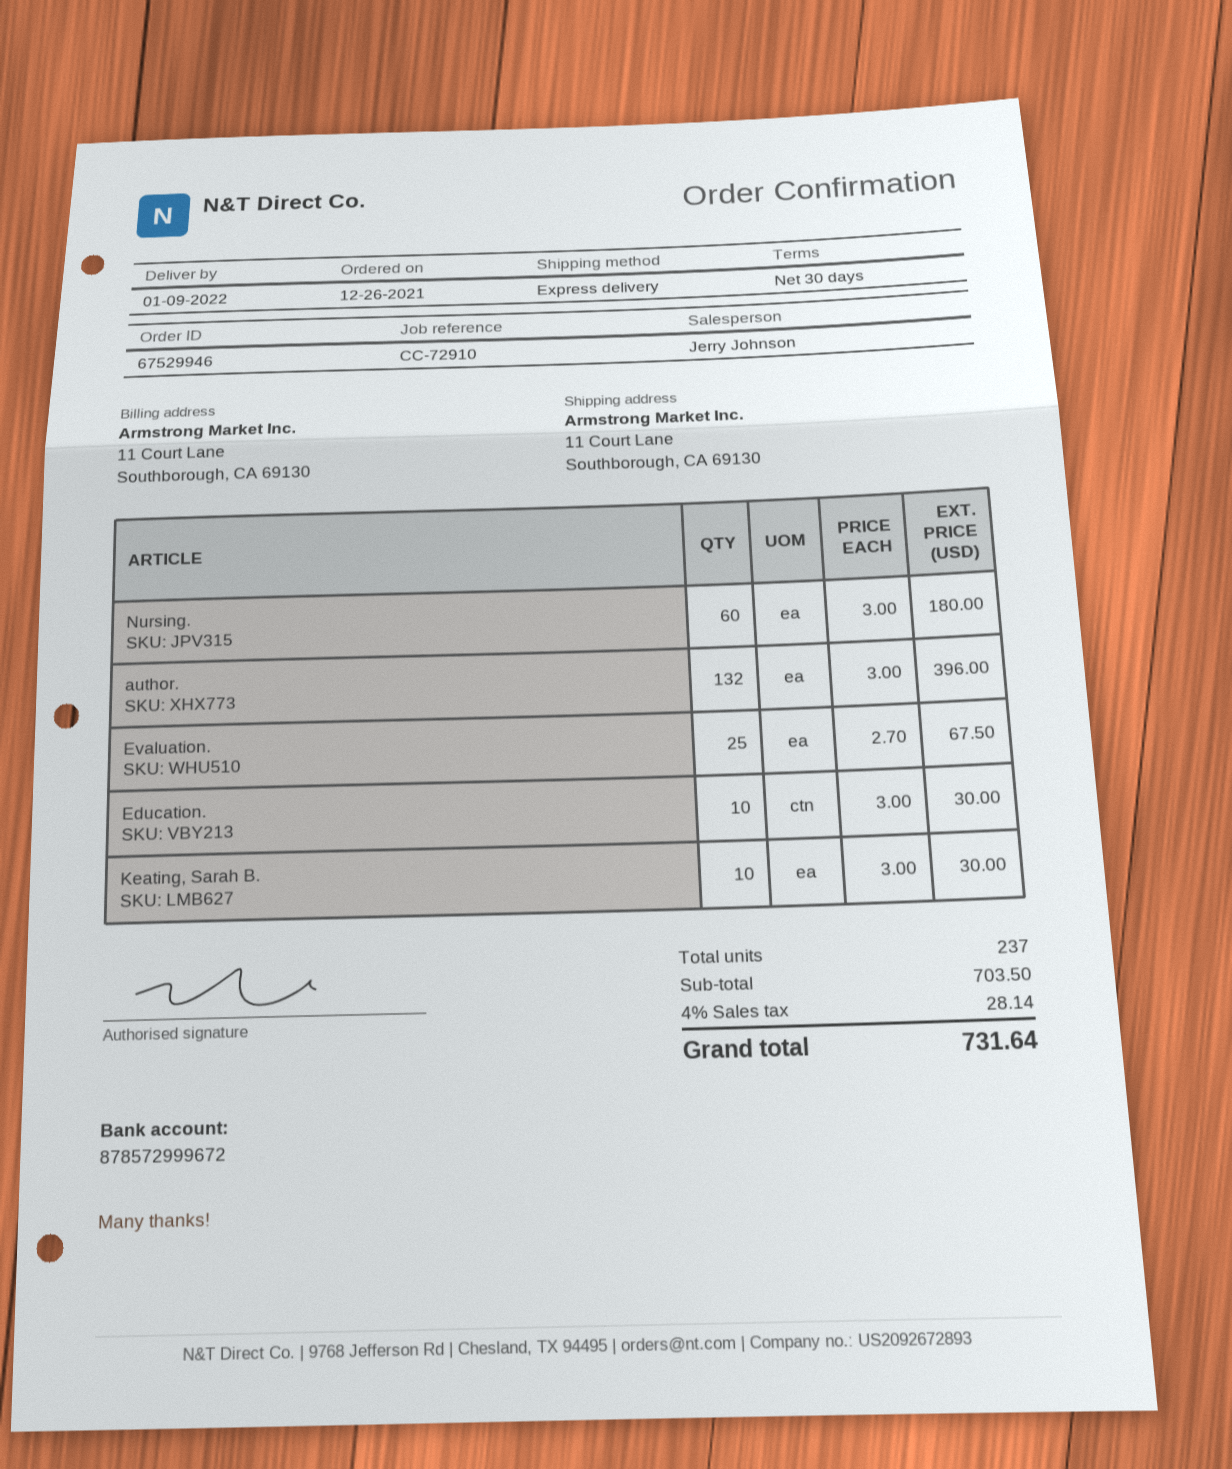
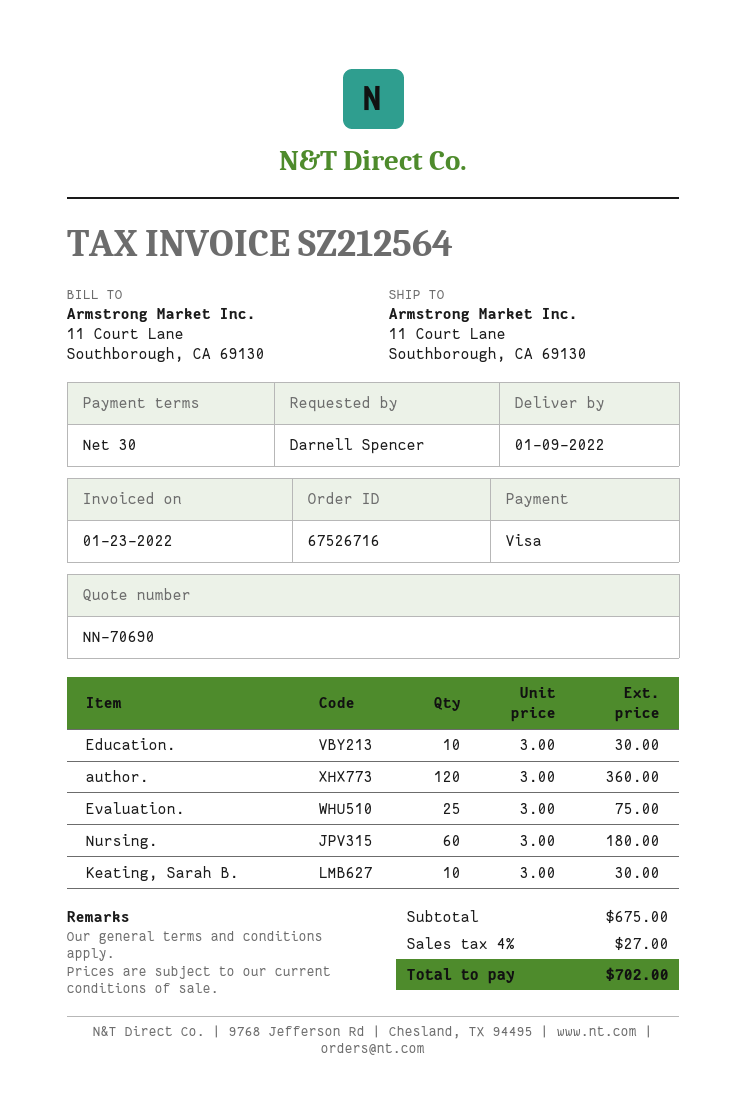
order number: 67529946 -> 67526716
author.: 132 x 3.00 = 396.00 -> 120 x 3.00 = 360.00
Evaluation.: 25 x 2.70 = 67.50 -> 25 x 3.00 = 75.00
subtotal: 703.50 -> 675.00
tax: 4% = 28.14 -> 4% = 27.00
total: 731.64 -> 702.00

